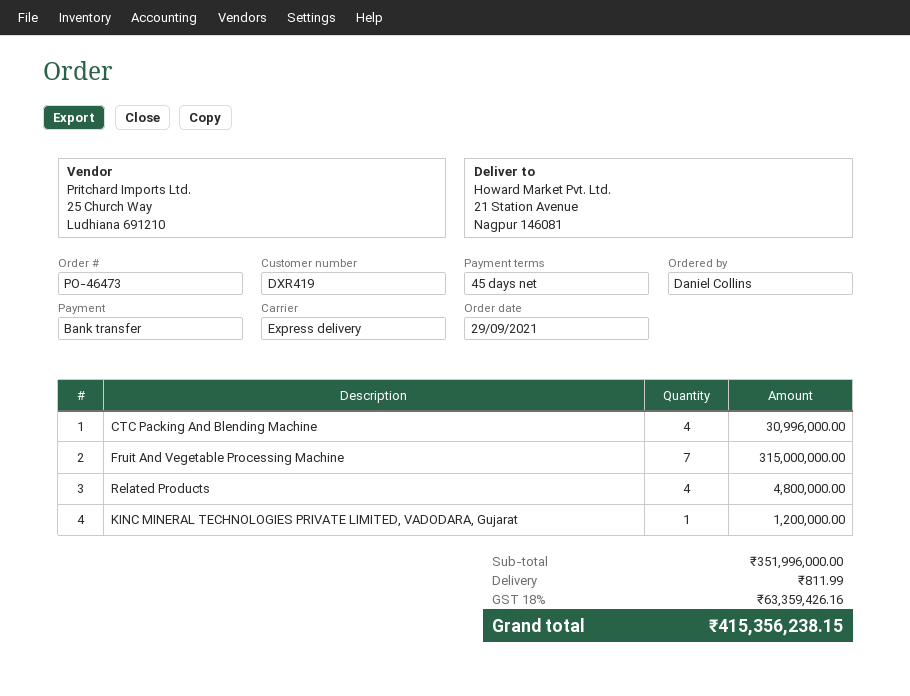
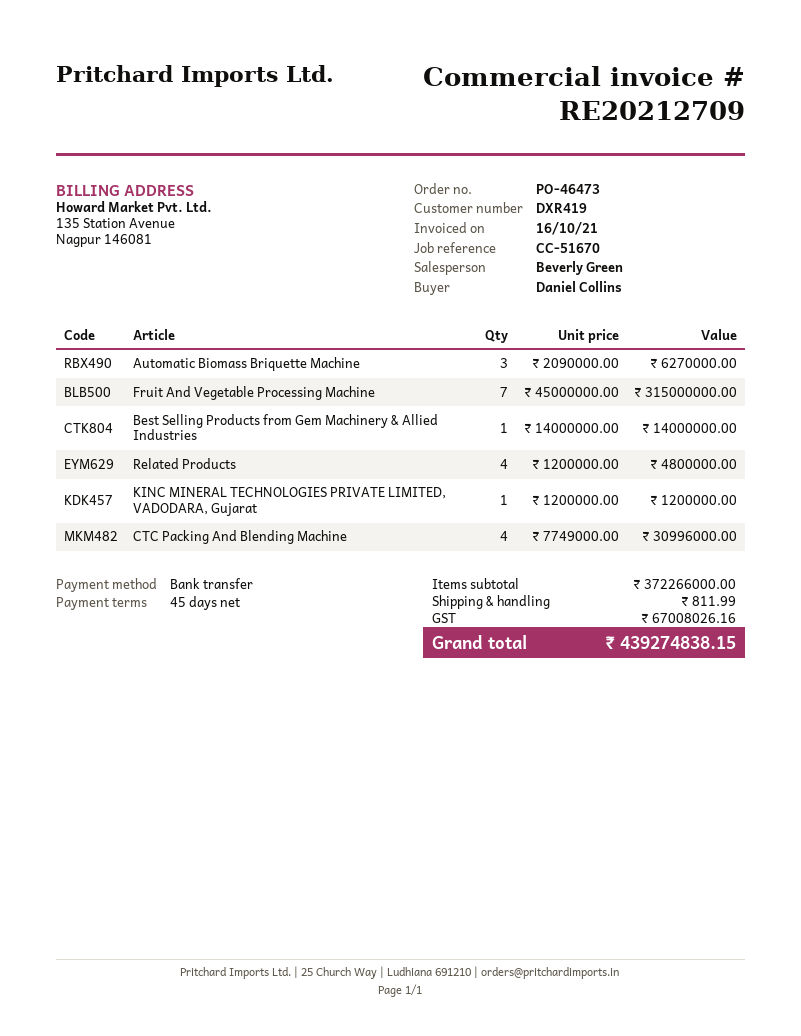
Automatic Biomass Briquette Machine: none -> 3 for 6270000.00
Best Selling Products from Gem Machinery & Allied Industries: none -> 1 for 14000000.00
subtotal: 351996000.00 -> 372266000.00
tax: 63359426.16 -> 67008026.16
total: 415356238.15 -> 439274838.15

